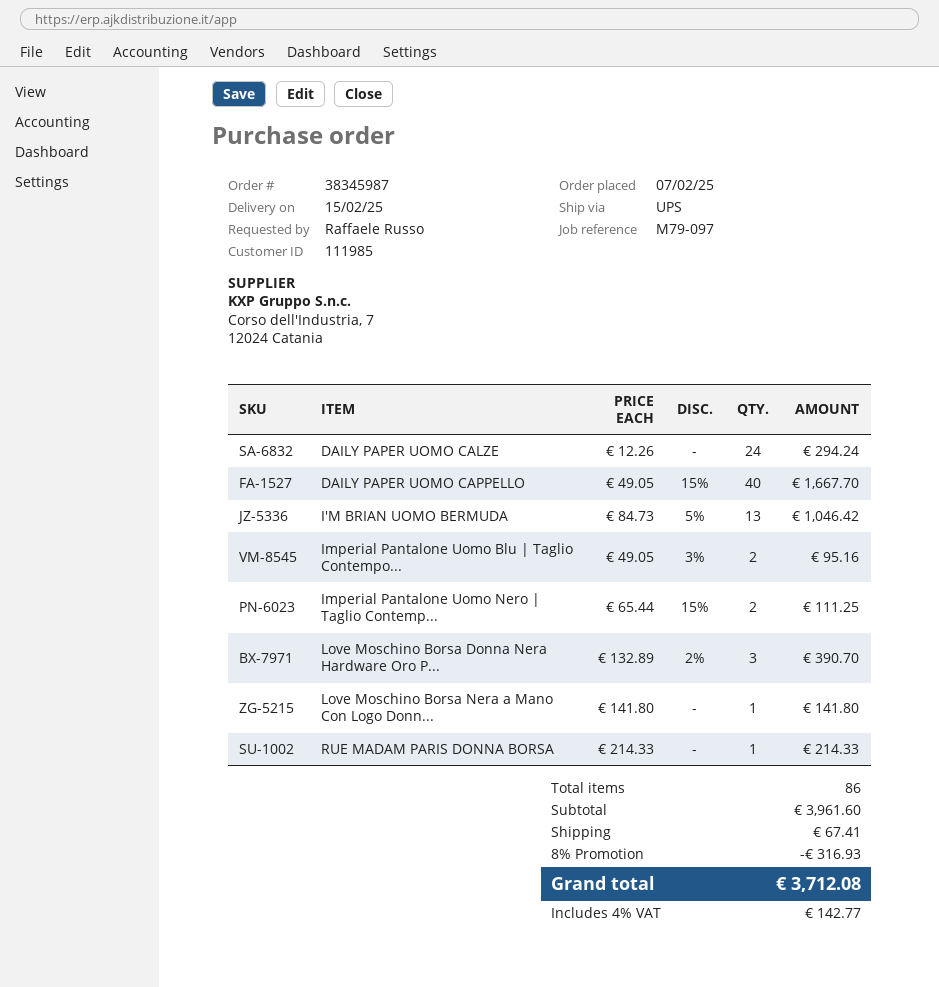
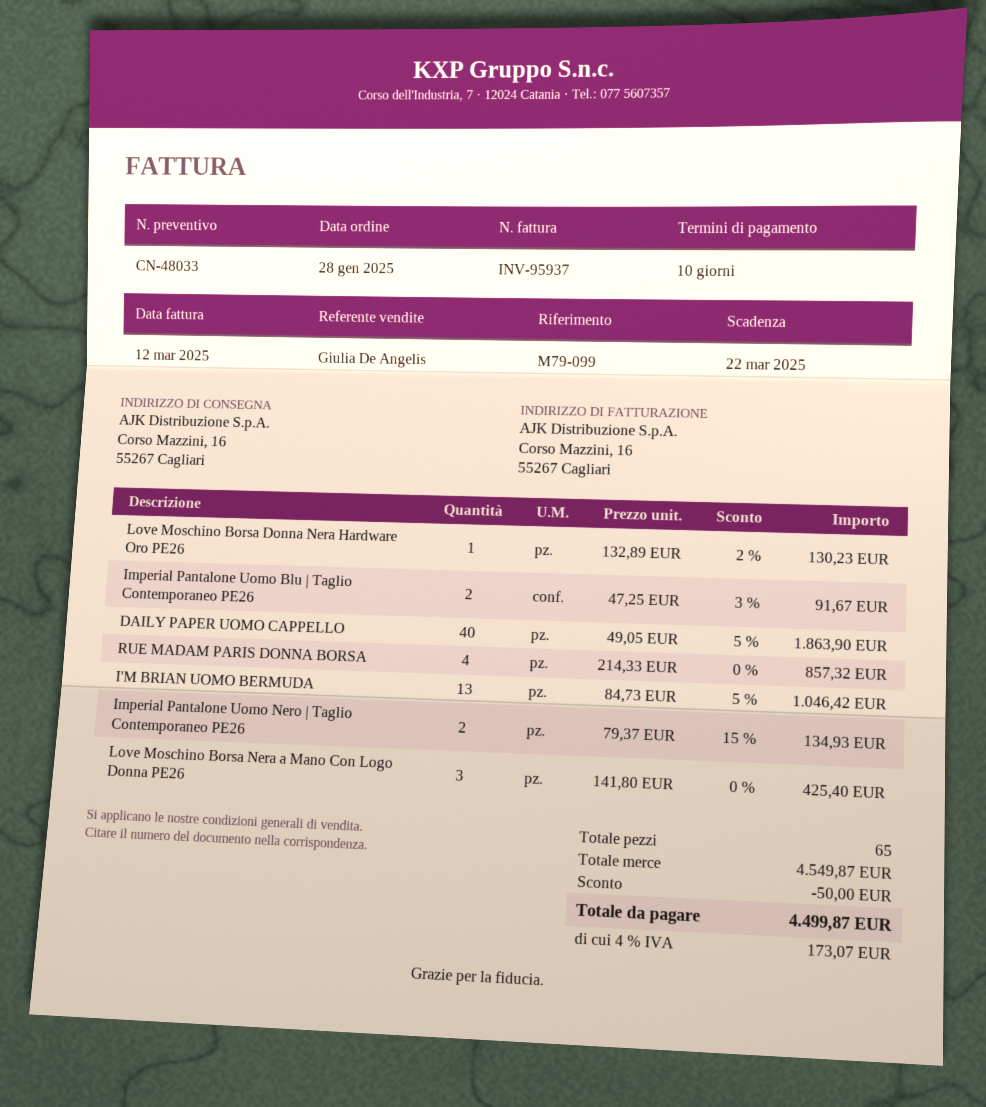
order date: 2025-02-07 -> 2025-01-28
reference: M79-097 -> M79-099
DAILY PAPER UOMO CALZE: 24 x 12.26 = 294.24 -> none
DAILY PAPER UOMO CAPPELLO: 40 x 49.05 - 15% = 1667.70 -> 40 x 49.05 - 5% = 1863.90
Imperial Pantalone Uomo Blu | Taglio Contempo...: 2 x 49.05 - 3% = 95.16 -> 2 x 47.25 - 3% = 91.67
Imperial Pantalone Uomo Nero | Taglio Contemp...: 2 x 65.44 - 15% = 111.25 -> 2 x 79.37 - 15% = 134.93
Love Moschino Borsa Donna Nera Hardware Oro P...: 3 x 132.89 - 2% = 390.70 -> 1 x 132.89 - 2% = 130.23
Love Moschino Borsa Nera a Mano Con Logo Donn...: 1 x 141.80 = 141.80 -> 3 x 141.80 = 425.40
RUE MADAM PARIS DONNA BORSA: 1 x 214.33 = 214.33 -> 4 x 214.33 = 857.32
total quantity: 86 -> 65
subtotal: 3961.60 -> 4549.87
discount: 316.93 -> 50.00
shipping: 67.41 -> none
tax: 4% = 142.77 -> 4% = 173.07
total: 3712.08 -> 4499.87

